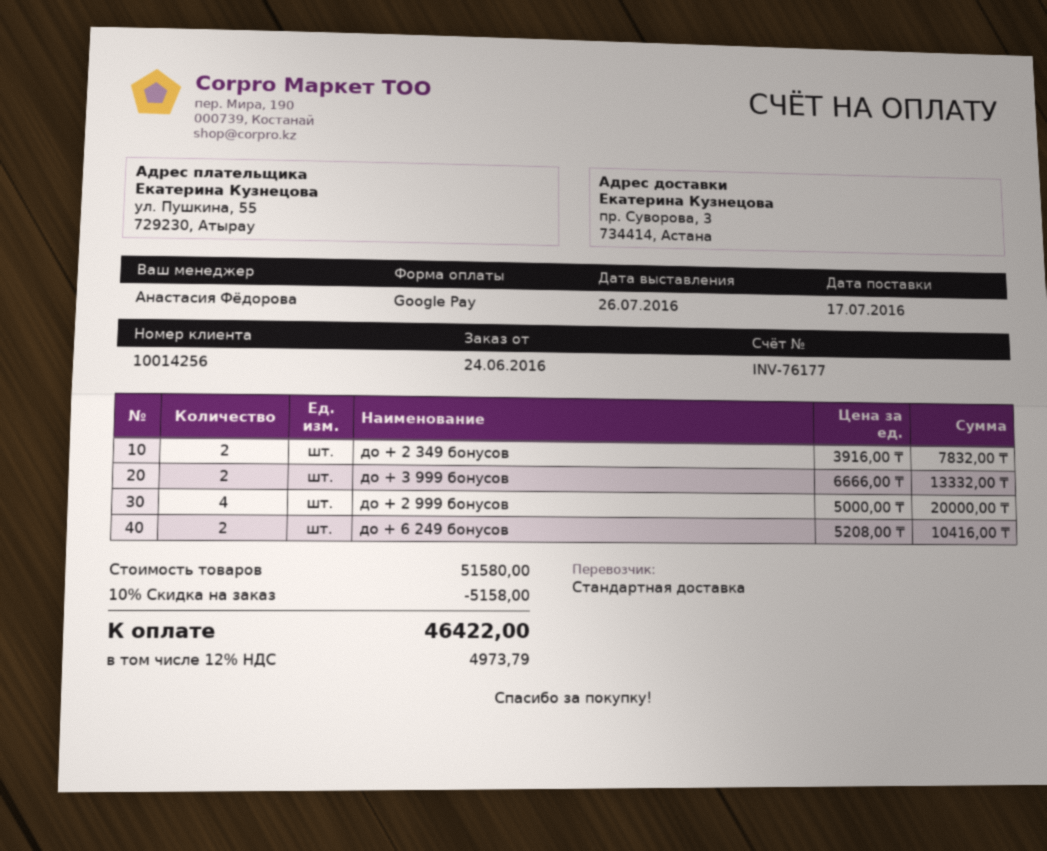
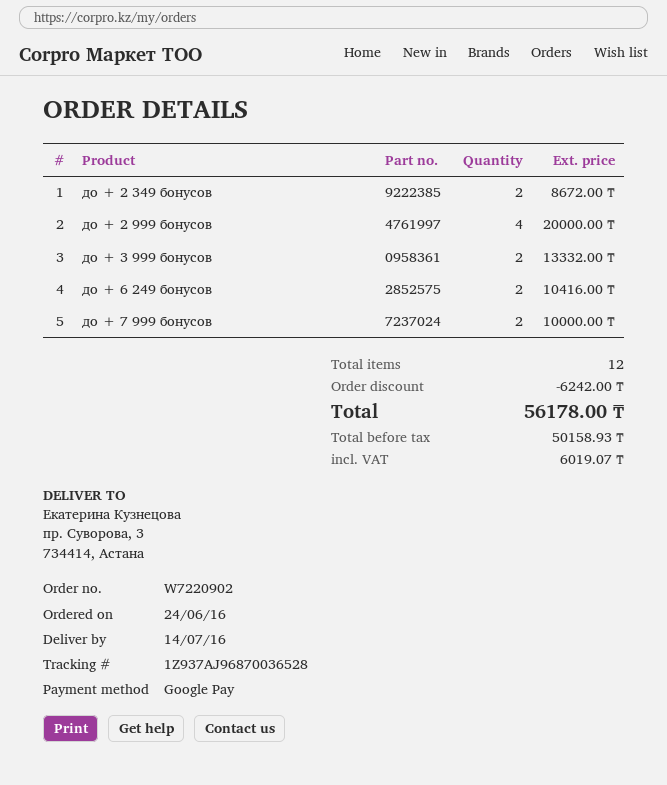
delivery date: 2016-07-17 -> 2016-07-14
до + 2 349 бонусов: 2 for 7832.00 -> 2 for 8672.00
до + 7 999 бонусов: none -> 2 for 10000.00
discount: 5158.00 -> 6242.00
tax: 4973.79 -> 6019.07
total: 46422.00 -> 56178.00

